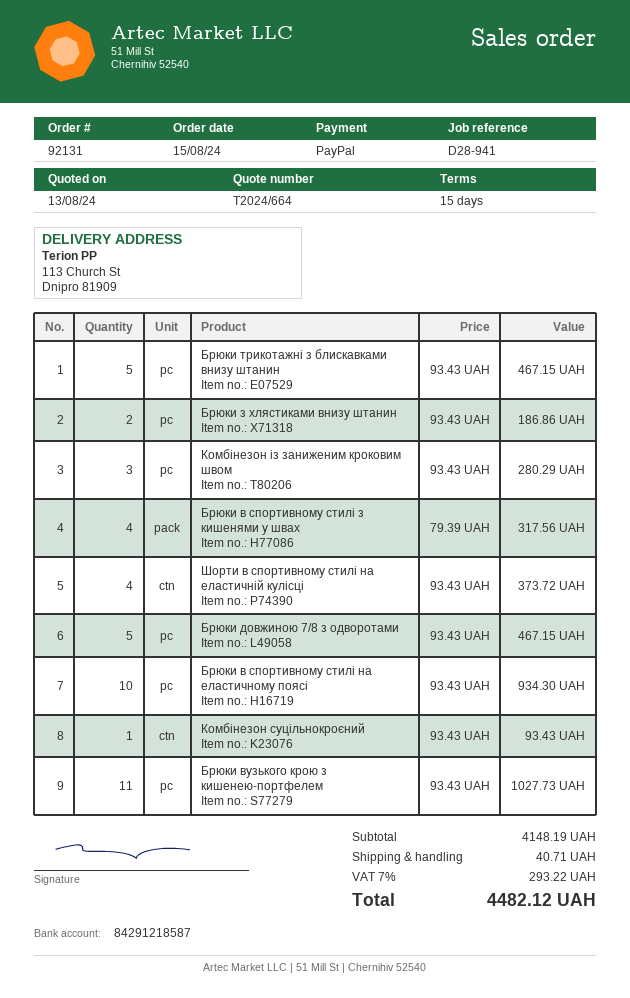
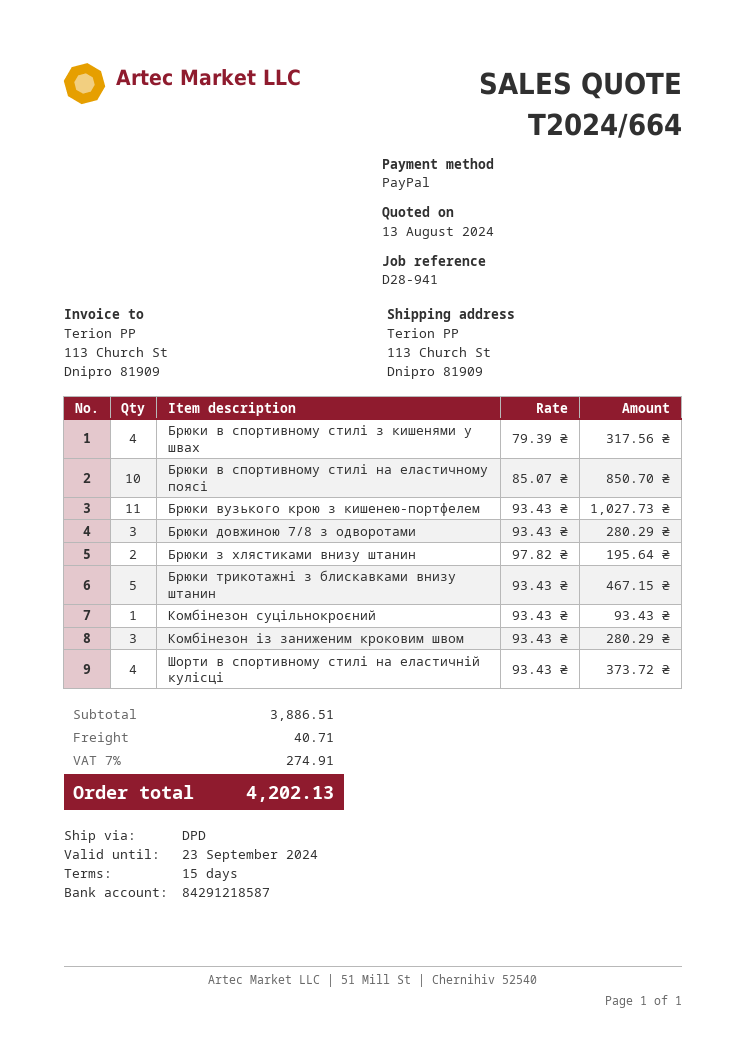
Брюки з хлястиками внизу штанин: 2 x 93.43 = 186.86 -> 2 x 97.82 = 195.64
Брюки довжиною 7/8 з одворотами: 5 x 93.43 = 467.15 -> 3 x 93.43 = 280.29
Брюки в спортивному стилі на еластичному поясі: 10 x 93.43 = 934.30 -> 10 x 85.07 = 850.70
subtotal: 4148.19 -> 3886.51
tax: 7% = 293.22 -> 7% = 274.91
total: 4482.12 -> 4202.13

